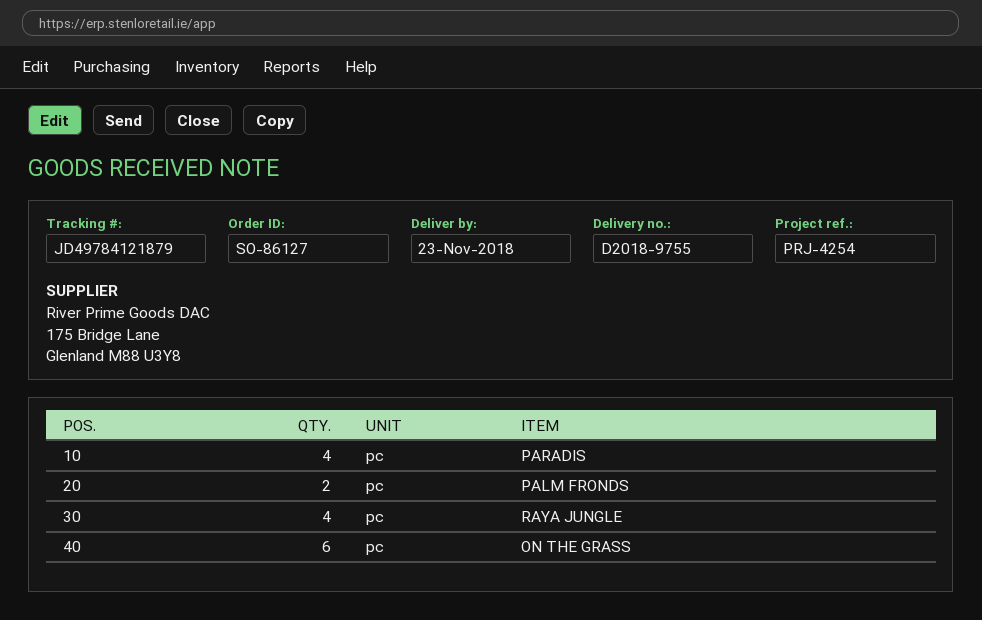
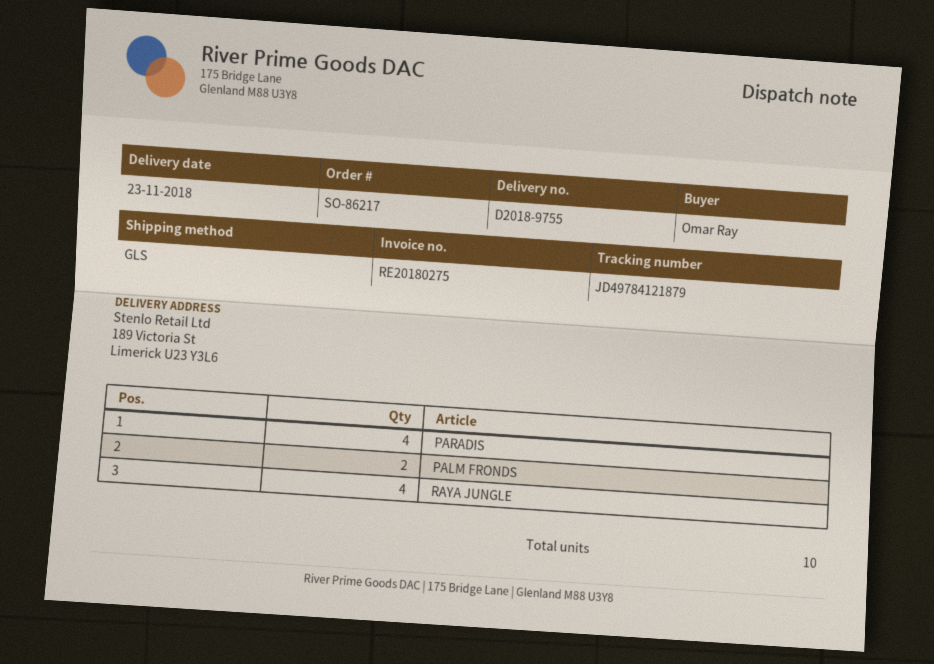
order number: SO-86127 -> SO-86217
ON THE GRASS: 6 -> none

